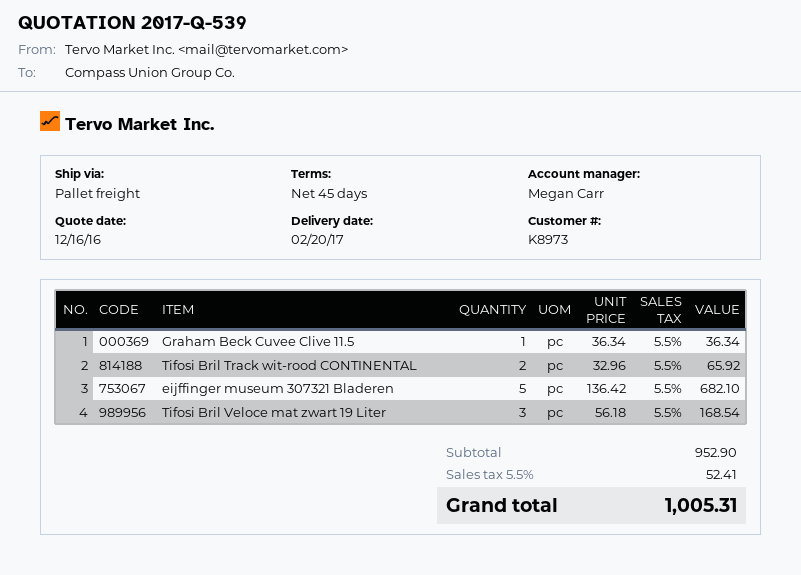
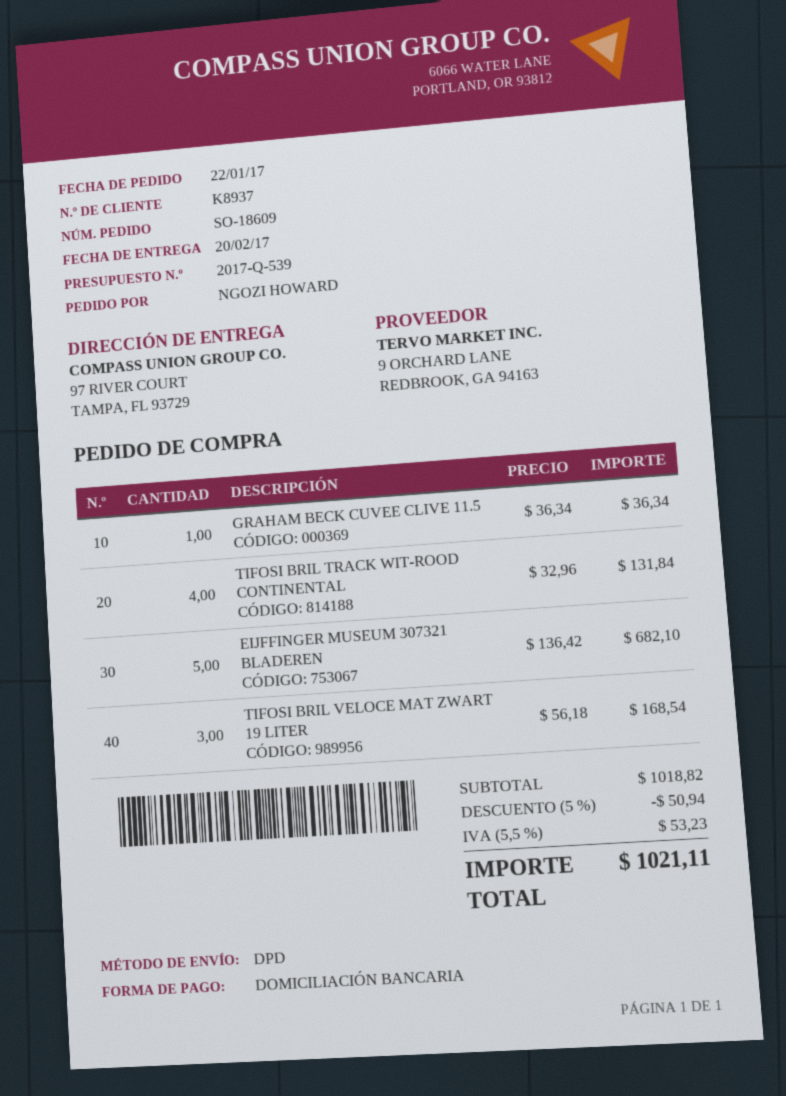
customer number: K8973 -> K8937
shipping method: pallet freight -> DPD
Tifosi Bril Track wit-rood CONTINENTAL: 2 x 32.96 = 65.92 -> 4 x 32.96 = 131.84
subtotal: 952.90 -> 1018.82
discount: none -> 5% = 50.94
tax: 5.5% = 52.41 -> 5.5% = 53.23
total: 1005.31 -> 1021.11

